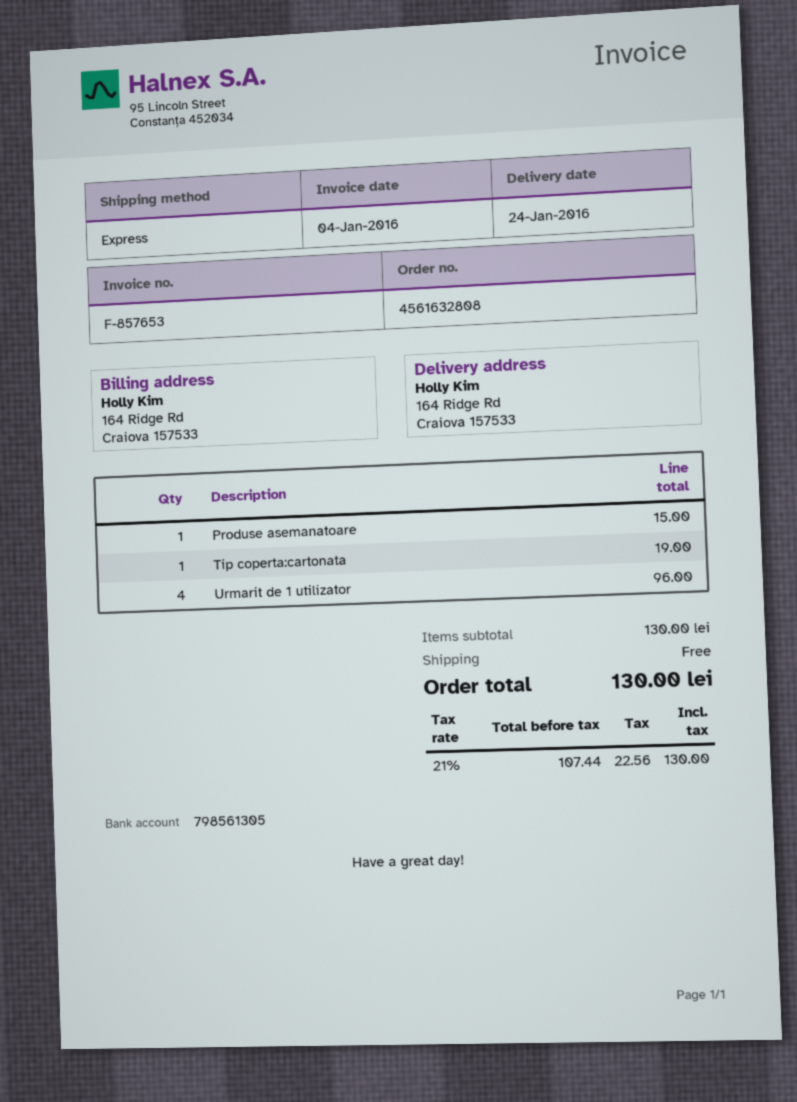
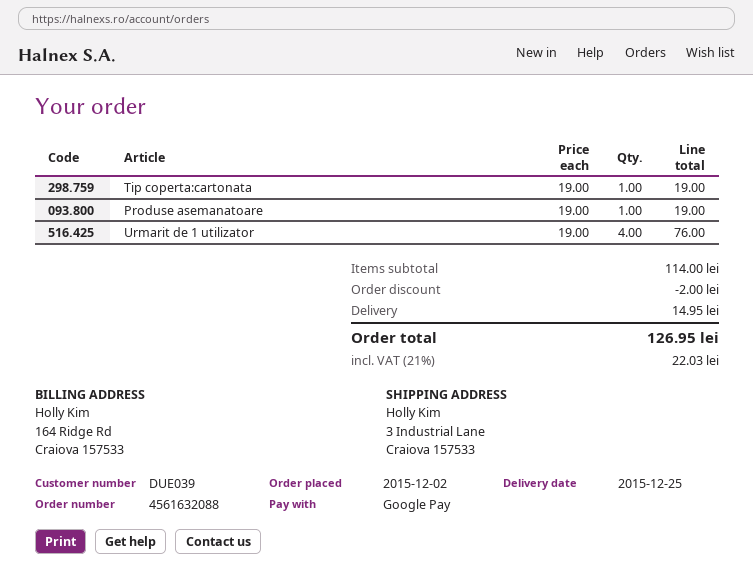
order number: 4561632808 -> 4561632088
delivery date: 2016-01-24 -> 2015-12-25
ship to: 164 Ridge Rd, Craiova 157533 -> 3 Industrial Lane, Craiova 157533
Produse asemanatoare: 1 for 15.00 -> 1 for 19.00
Urmarit de 1 utilizator: 4 for 96.00 -> 4 for 76.00
subtotal: 130.00 -> 114.00
discount: none -> 2.00
shipping: 0.00 -> 14.95
tax: 21% = 22.56 -> 21% = 22.03
total: 130.00 -> 126.95

